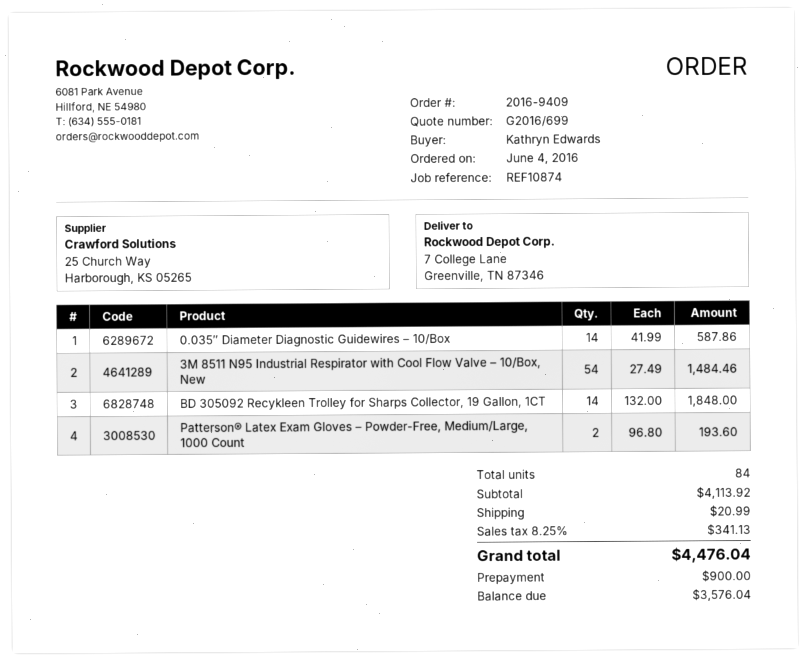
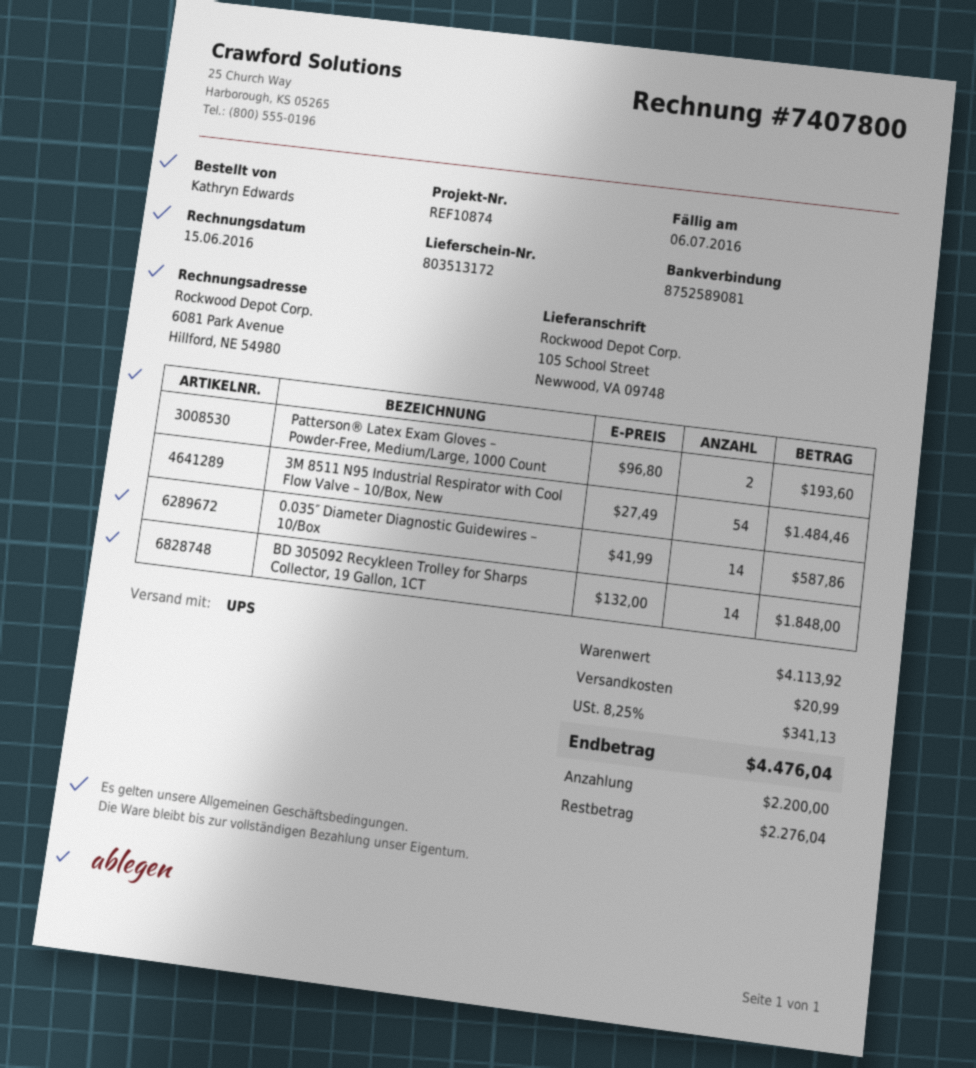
ship to: 7 College Lane, Greenville, TN 87346 -> 105 School Street, Newwood, VA 09748
deposit: 900.00 -> 2200.00
balance: 3576.04 -> 2276.04

